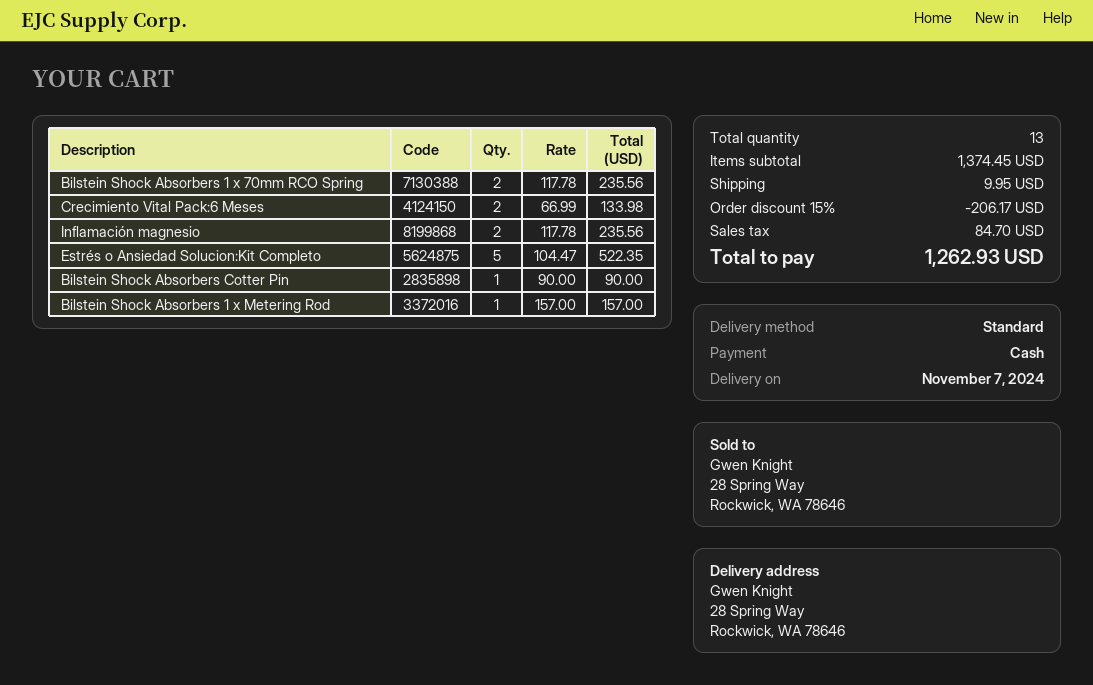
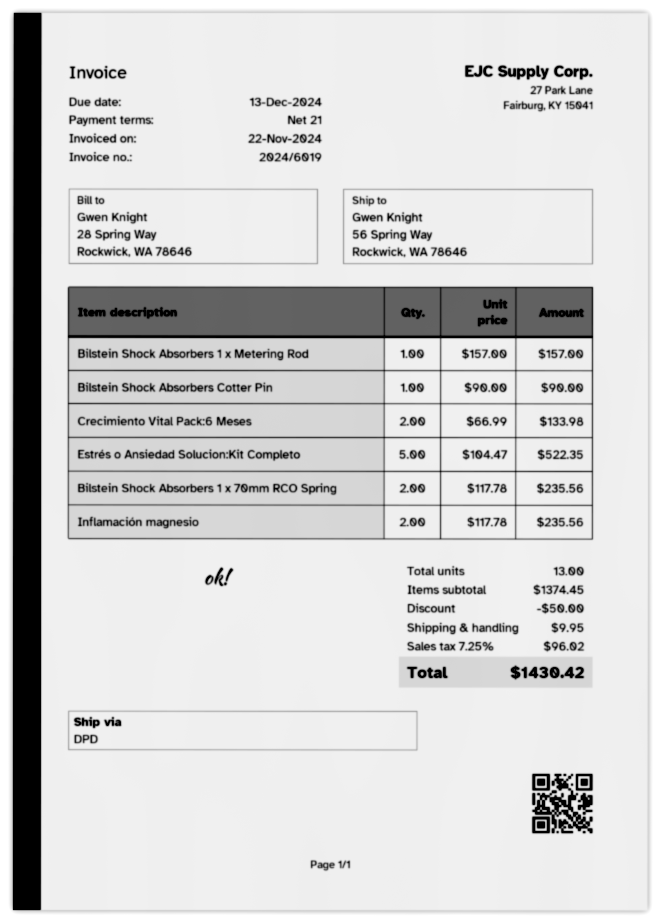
shipping method: standard -> DPD
ship to: 28 Spring Way, Rockwick, WA 78646 -> 56 Spring Way, Rockwick, WA 78646
discount: 206.17 -> 50.00
tax: 84.70 -> 96.02
total: 1262.93 -> 1430.42

